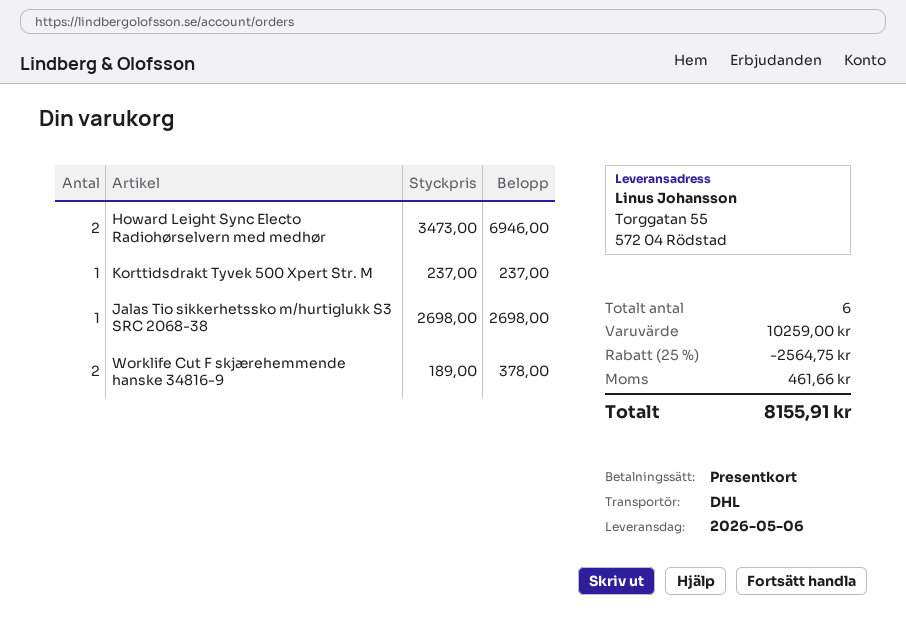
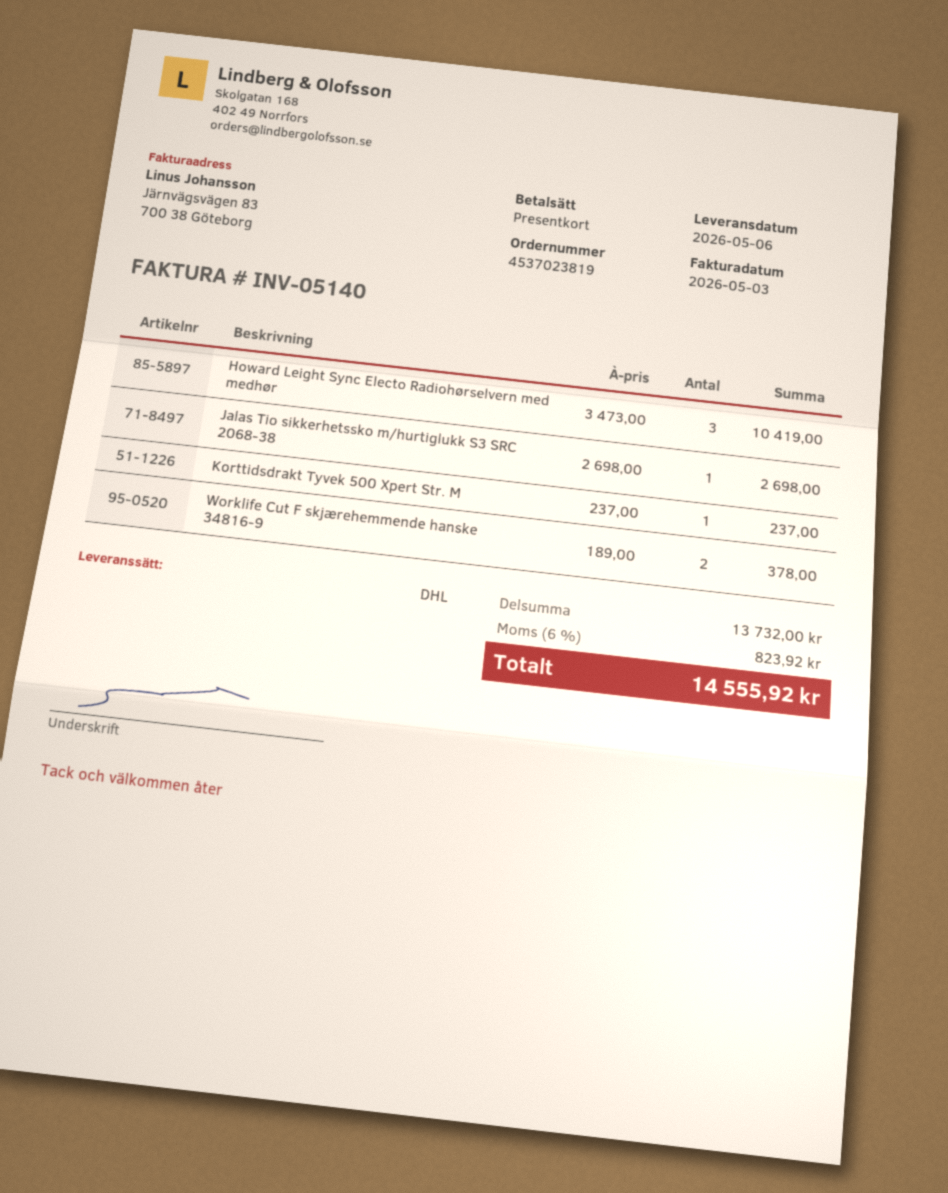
Howard Leight Sync Electo Radiohørselvern med medhør: 2 x 3473.00 = 6946.00 -> 3 x 3473.00 = 10419.00
subtotal: 10259.00 -> 13732.00
discount: 25% = 2564.75 -> none
tax: 461.66 -> 823.92
total: 8155.91 -> 14555.92

